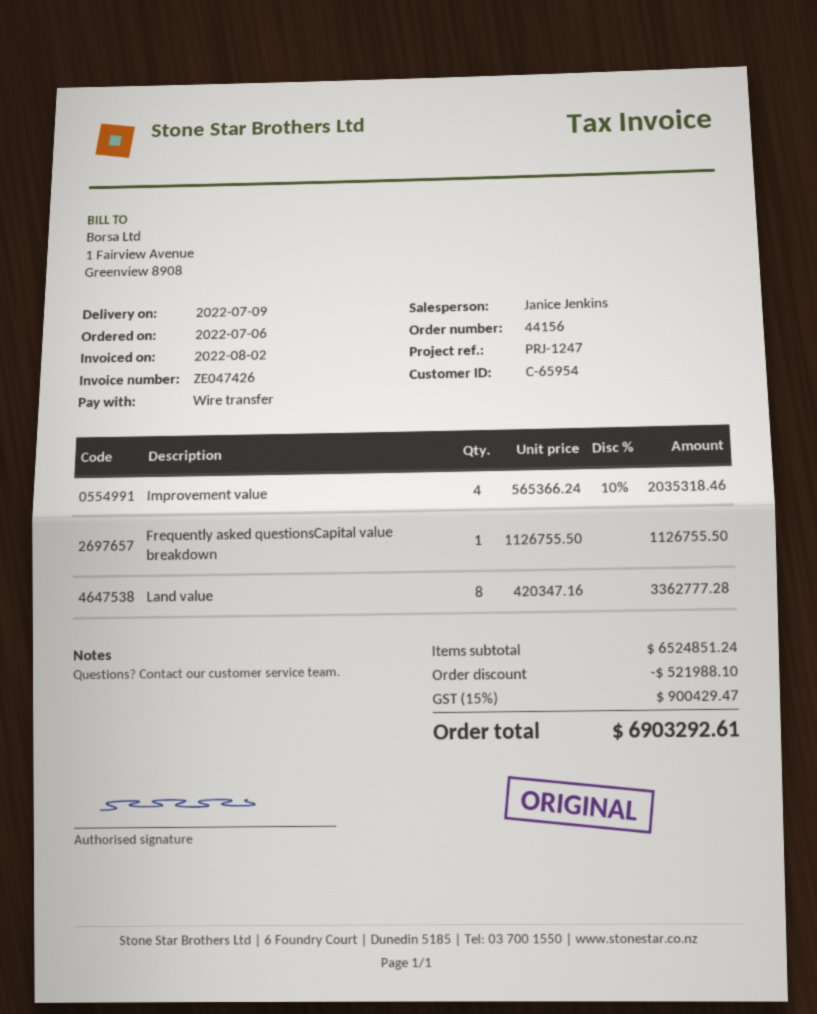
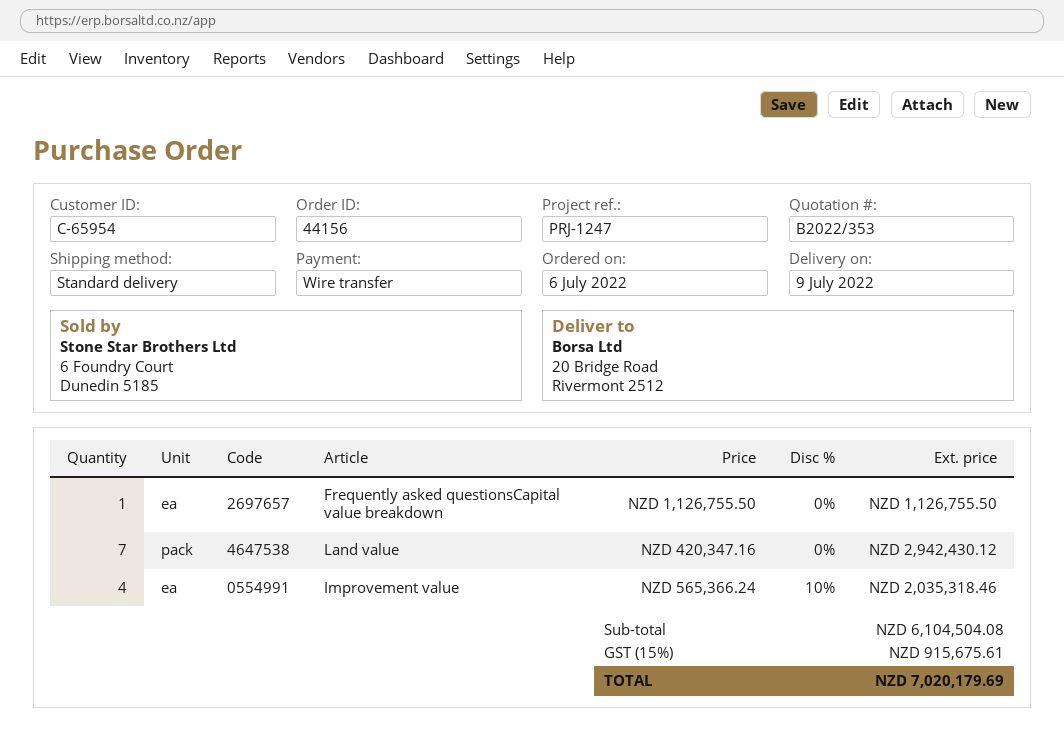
Land value: 8 x 420347.16 = 3362777.28 -> 7 x 420347.16 = 2942430.12
subtotal: 6524851.24 -> 6104504.08
discount: 521988.10 -> none
tax: 15% = 900429.47 -> 15% = 915675.61
total: 6903292.61 -> 7020179.69

